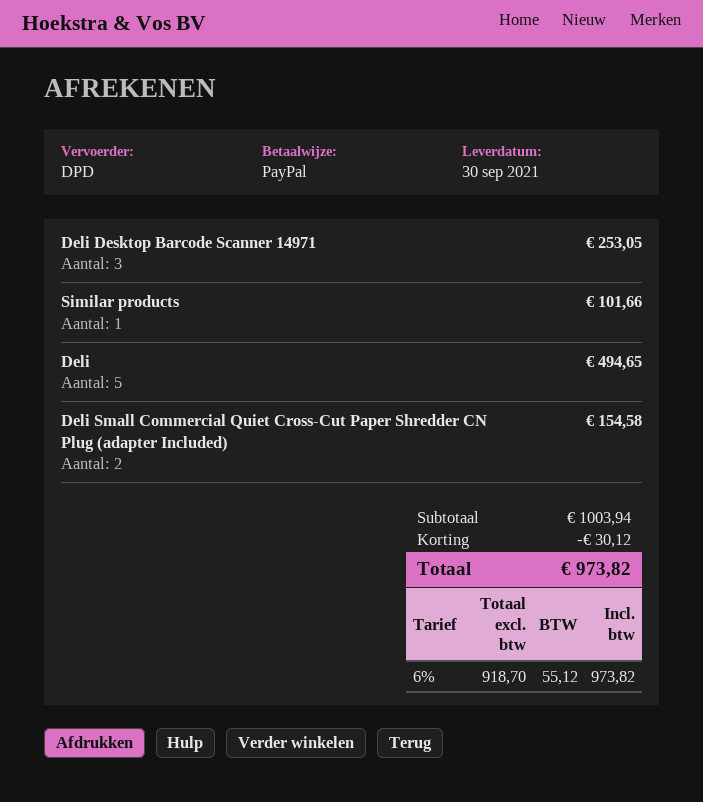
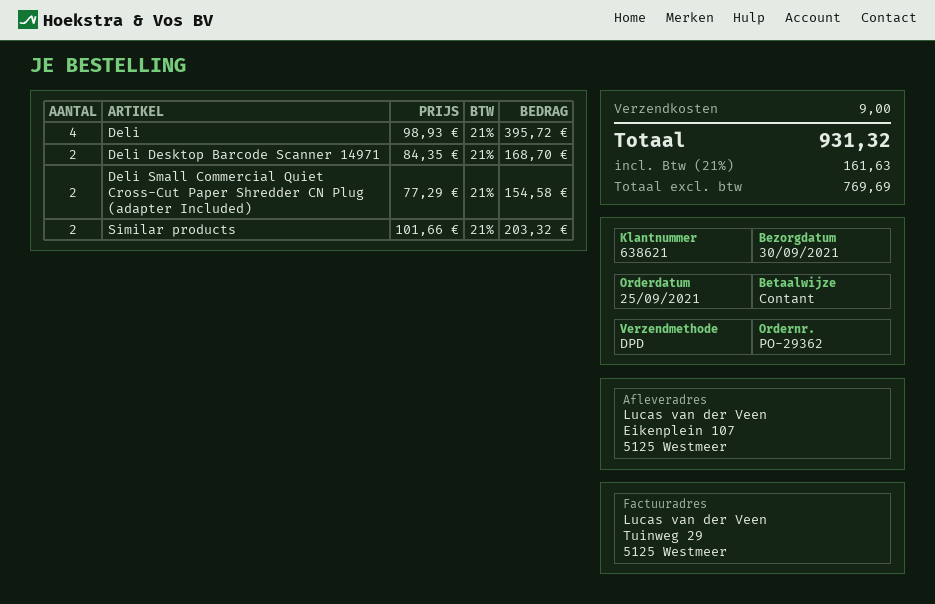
payment method: PayPal -> cash
Deli Desktop Barcode Scanner 14971: 3 for 253.05 -> 2 for 168.70
Similar products: 1 for 101.66 -> 2 for 203.32
Deli: 5 for 494.65 -> 4 for 395.72
discount: 30.12 -> none
shipping: none -> 9.00
net: 918.70 -> 769.69
tax: 6% = 55.12 -> 21% = 161.63
total: 973.82 -> 931.32

